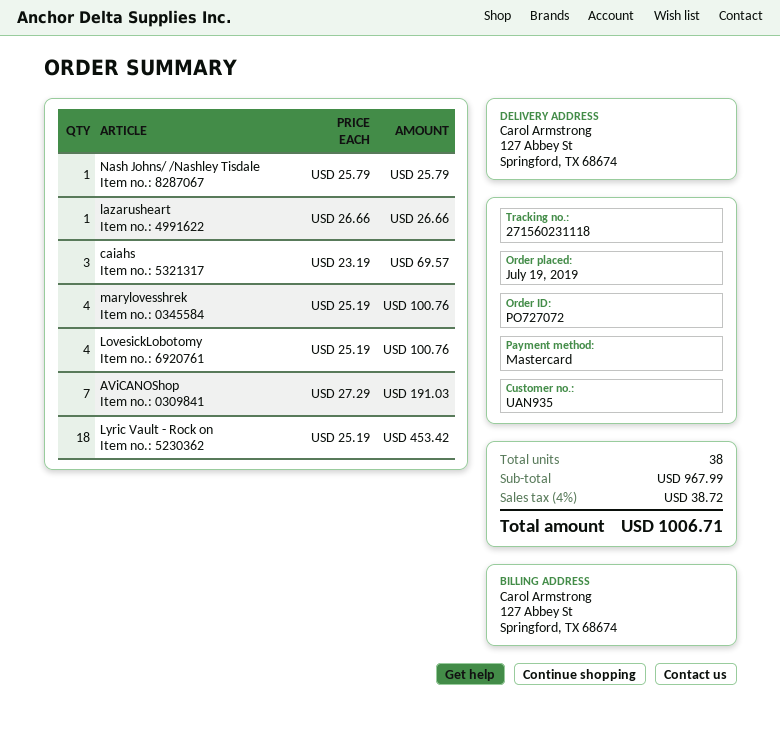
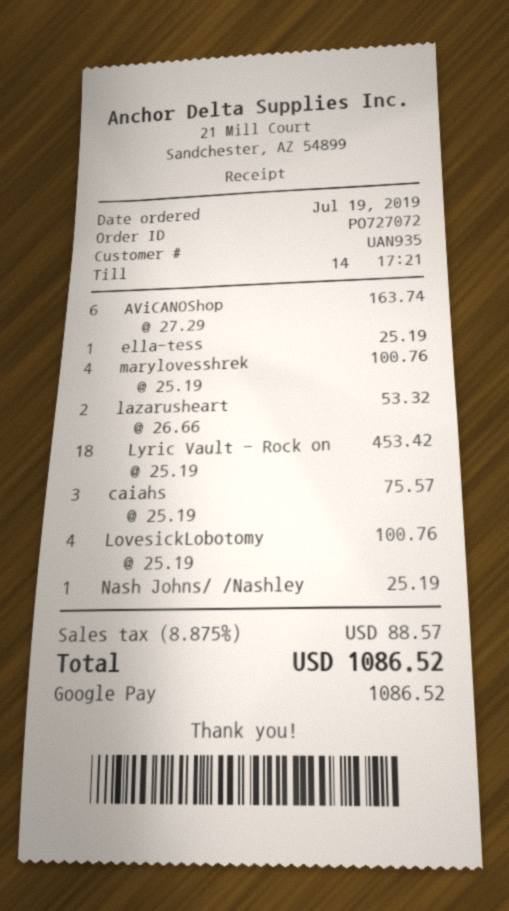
payment method: Mastercard -> Google Pay
Nash Johns/ /Nashley Tisdale: 1 x 25.79 = 25.79 -> 1 x 25.19 = 25.19
lazarusheart: 1 x 26.66 = 26.66 -> 2 x 26.66 = 53.32
caiahs: 3 x 23.19 = 69.57 -> 3 x 25.19 = 75.57
AViCANOShop: 7 x 27.29 = 191.03 -> 6 x 27.29 = 163.74
ella-tess: none -> 1 x 25.19 = 25.19
tax: 4% = 38.72 -> 8.875% = 88.57
total: 1006.71 -> 1086.52

